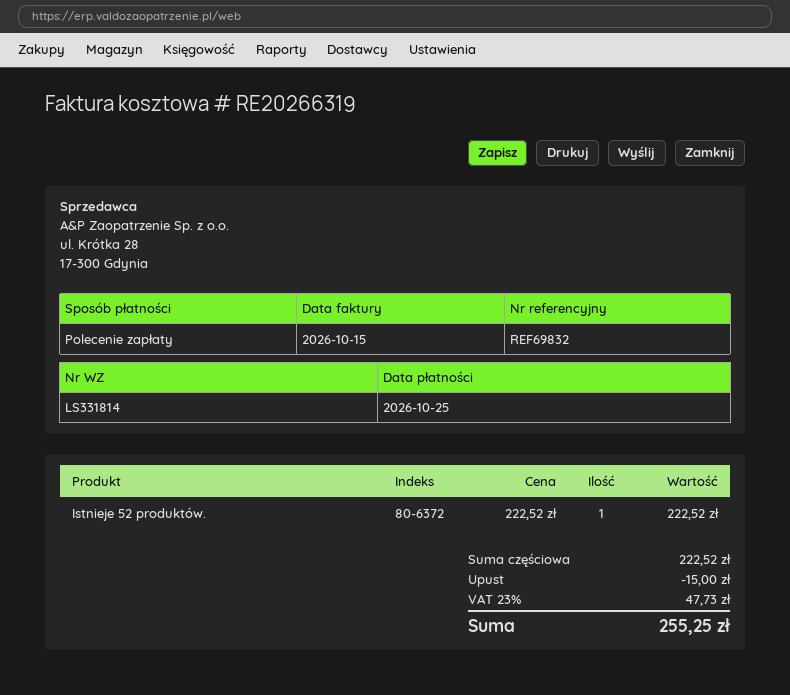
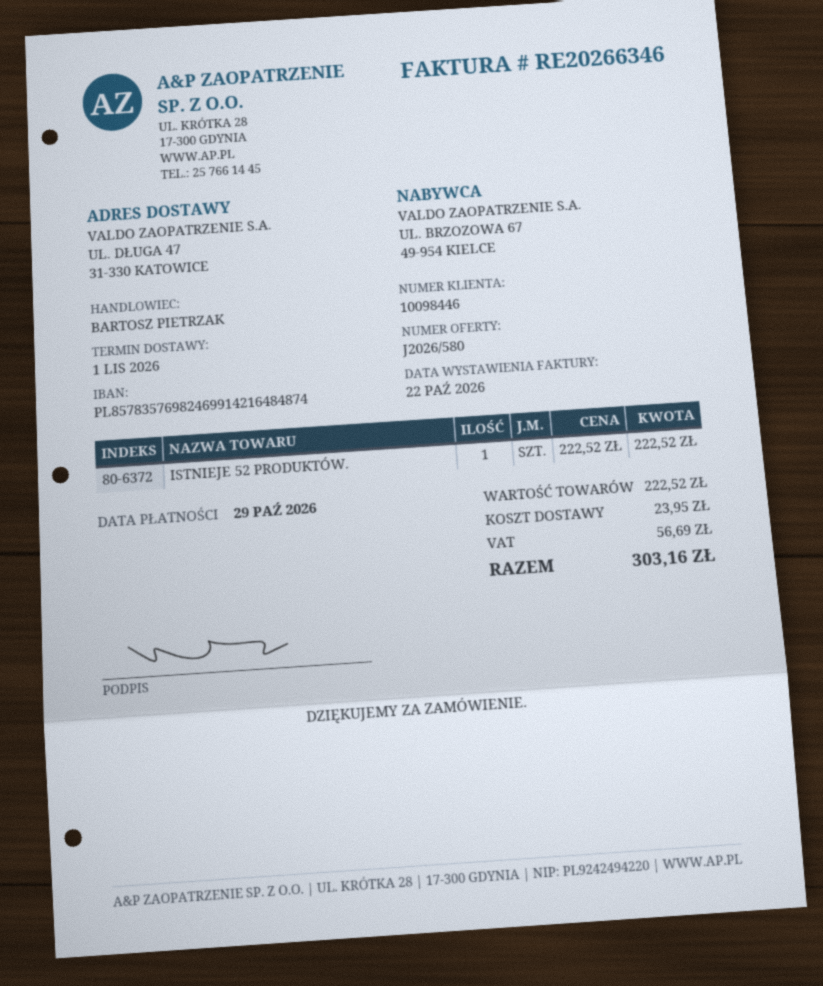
invoice number: RE20266319 -> RE20266346
invoice date: 2026-10-15 -> 2026-10-22
due date: 2026-10-25 -> 2026-10-29
discount: 15.00 -> none
shipping: none -> 23.95
tax: 47.73 -> 56.69
total: 255.25 -> 303.16

